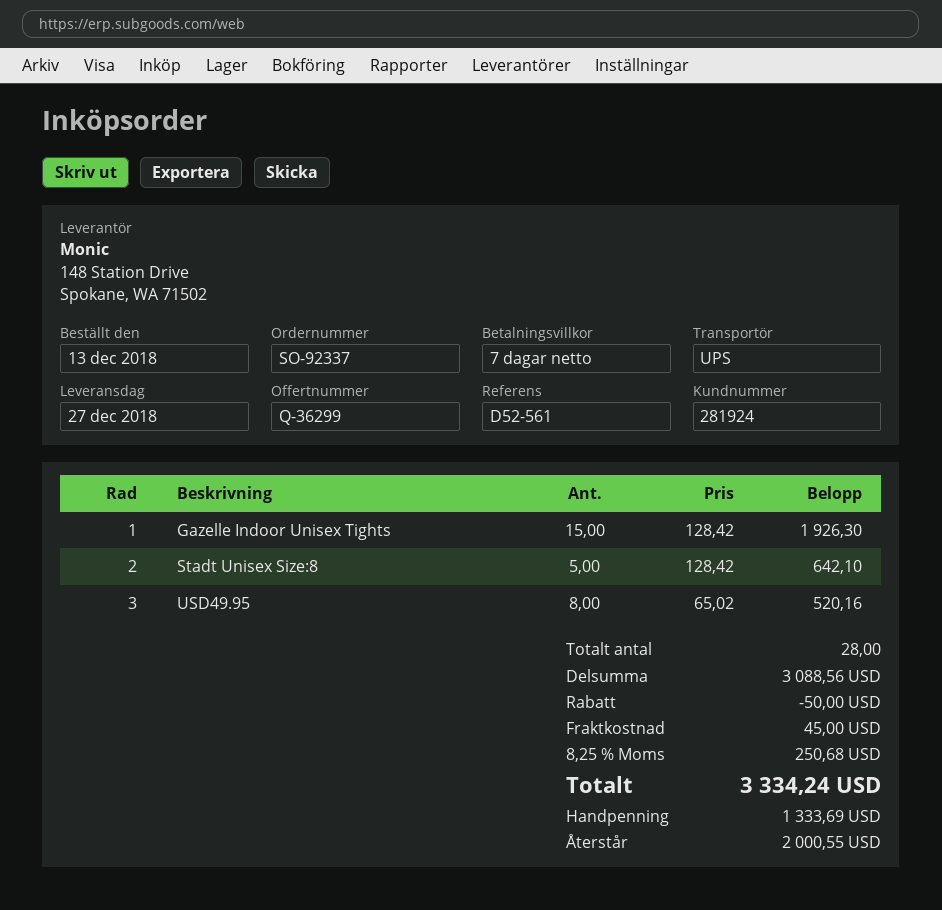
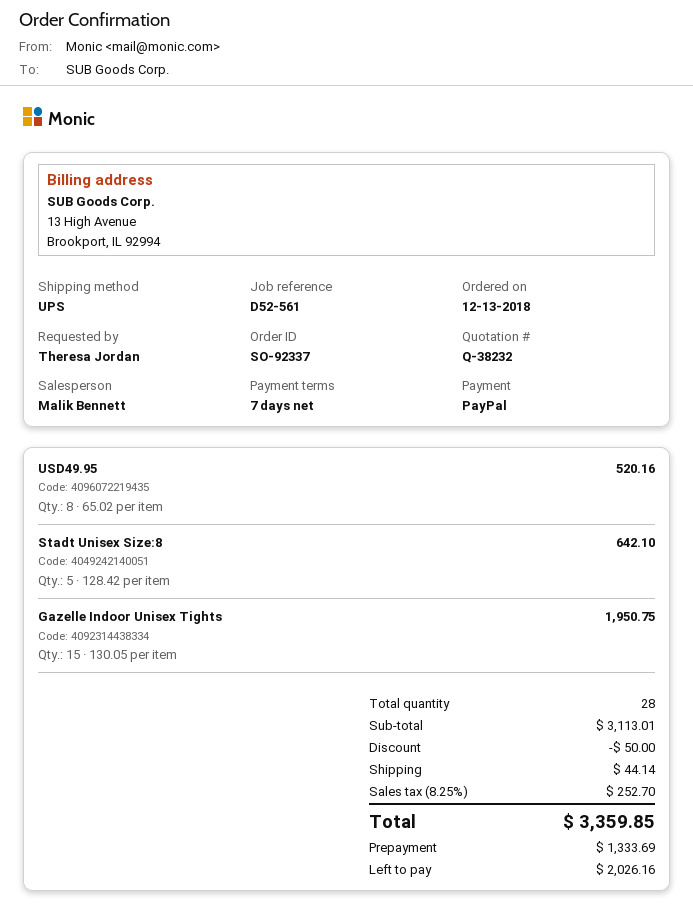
quote number: Q-36299 -> Q-38232
Gazelle Indoor Unisex Tights: 15 x 128.42 = 1926.30 -> 15 x 130.05 = 1950.75
subtotal: 3088.56 -> 3113.01
shipping: 45.00 -> 44.14
tax: 8.25% = 250.68 -> 8.25% = 252.70
total: 3334.24 -> 3359.85
balance: 2000.55 -> 2026.16

